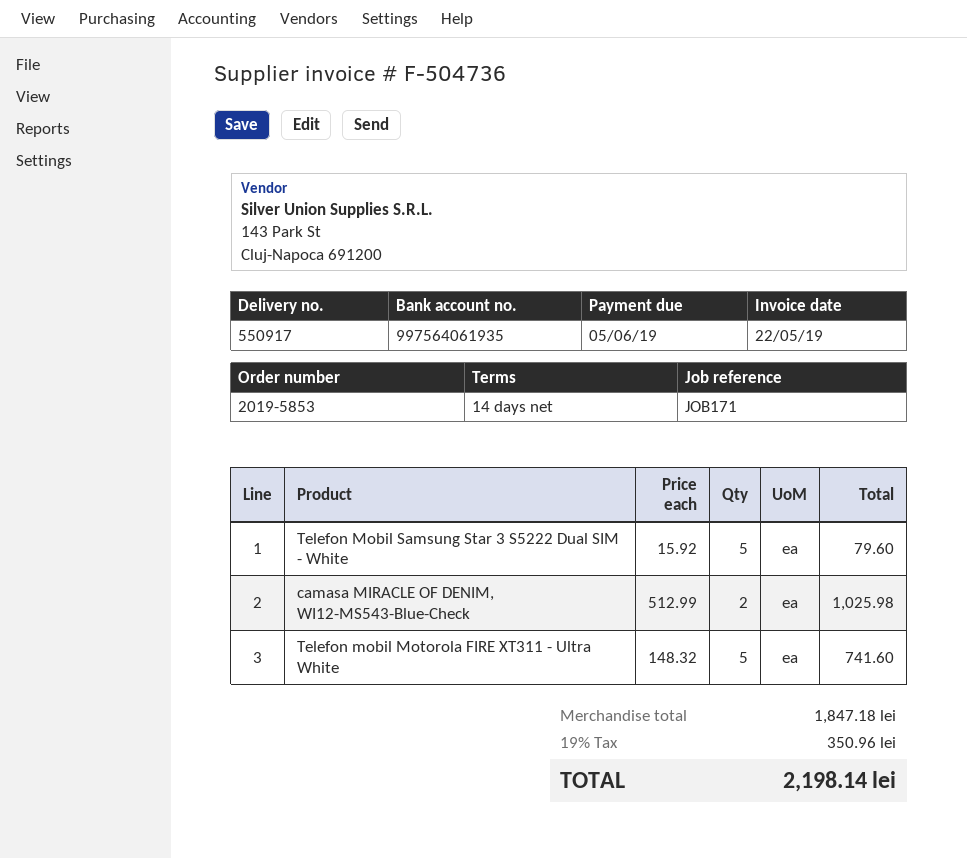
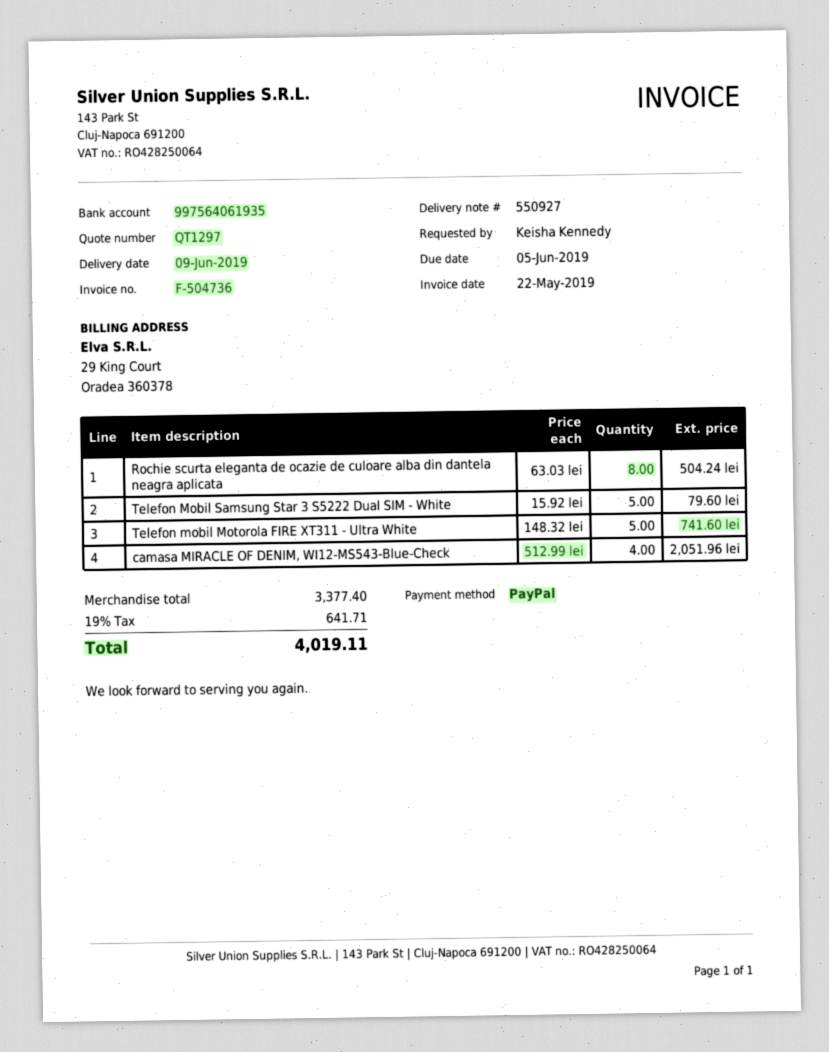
delivery note number: 550917 -> 550927
camasa MIRACLE OF DENIM, WI12-MS543-Blue-Check: 2 x 512.99 = 1025.98 -> 4 x 512.99 = 2051.96
Rochie scurta eleganta de ocazie de culoare alba din dantela neagra aplicata: none -> 8 x 63.03 = 504.24
subtotal: 1847.18 -> 3377.40
tax: 19% = 350.96 -> 19% = 641.71
total: 2198.14 -> 4019.11

